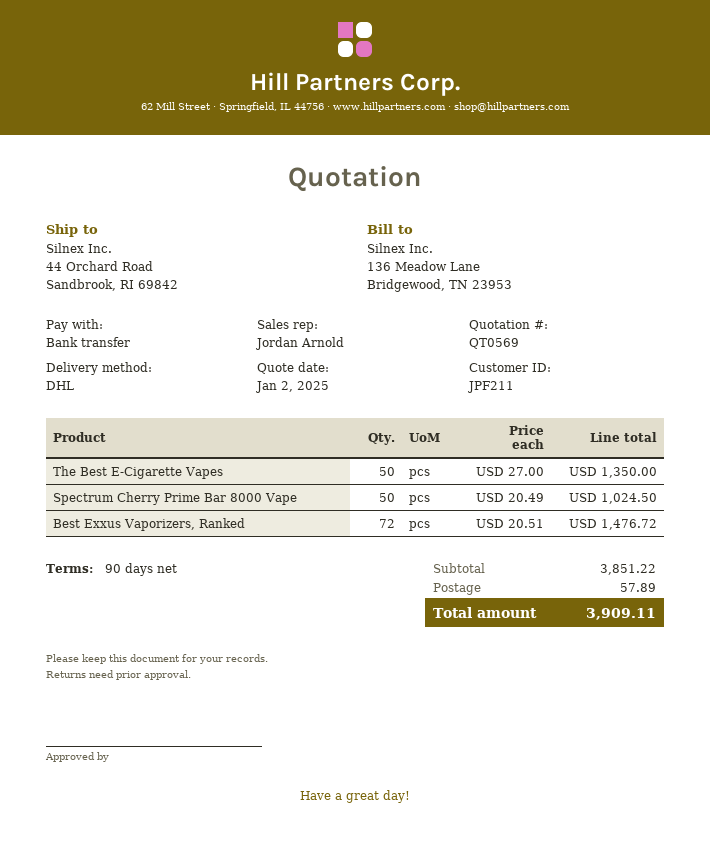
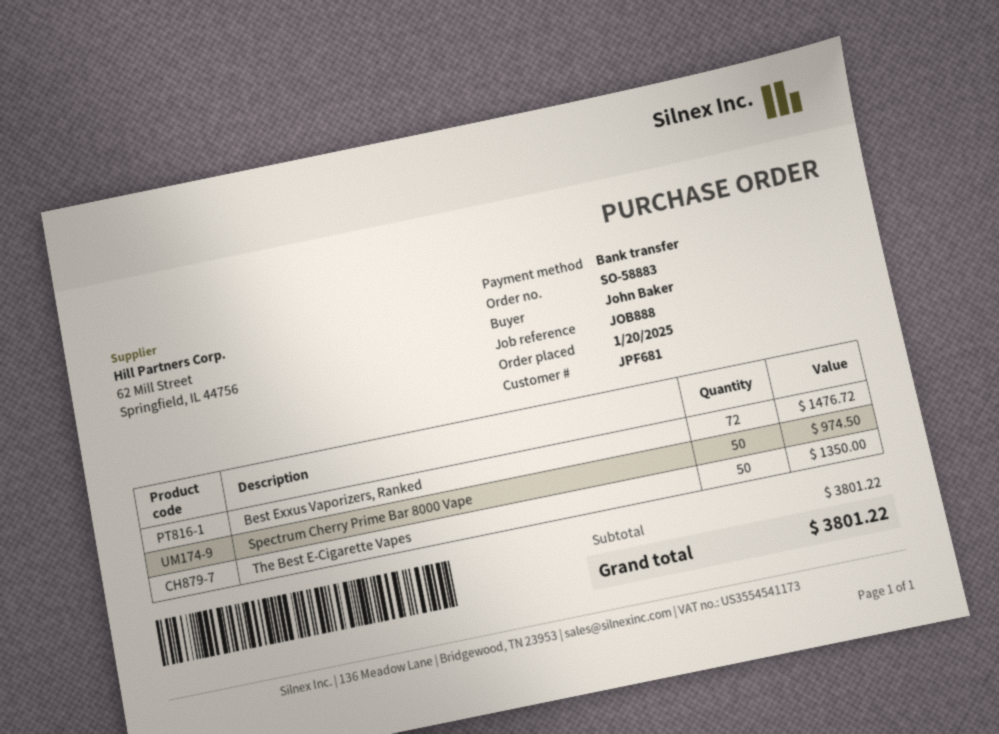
customer number: JPF211 -> JPF681
Spectrum Cherry Prime Bar 8000 Vape: 50 for 1024.50 -> 50 for 974.50
subtotal: 3851.22 -> 3801.22
shipping: 57.89 -> none
total: 3909.11 -> 3801.22

